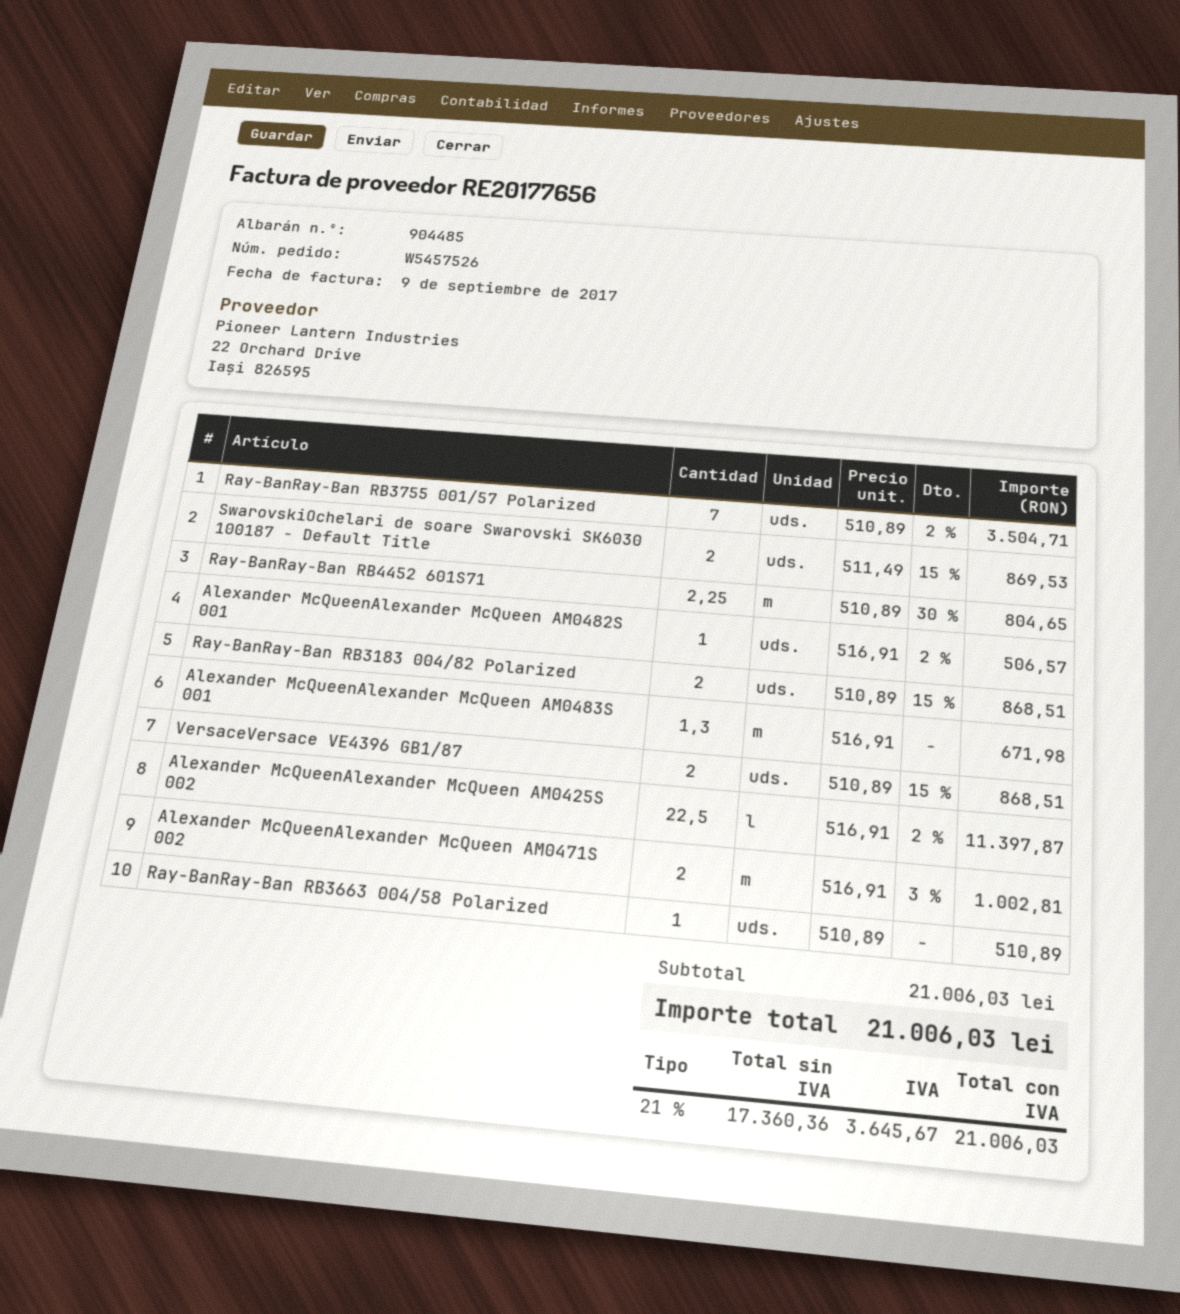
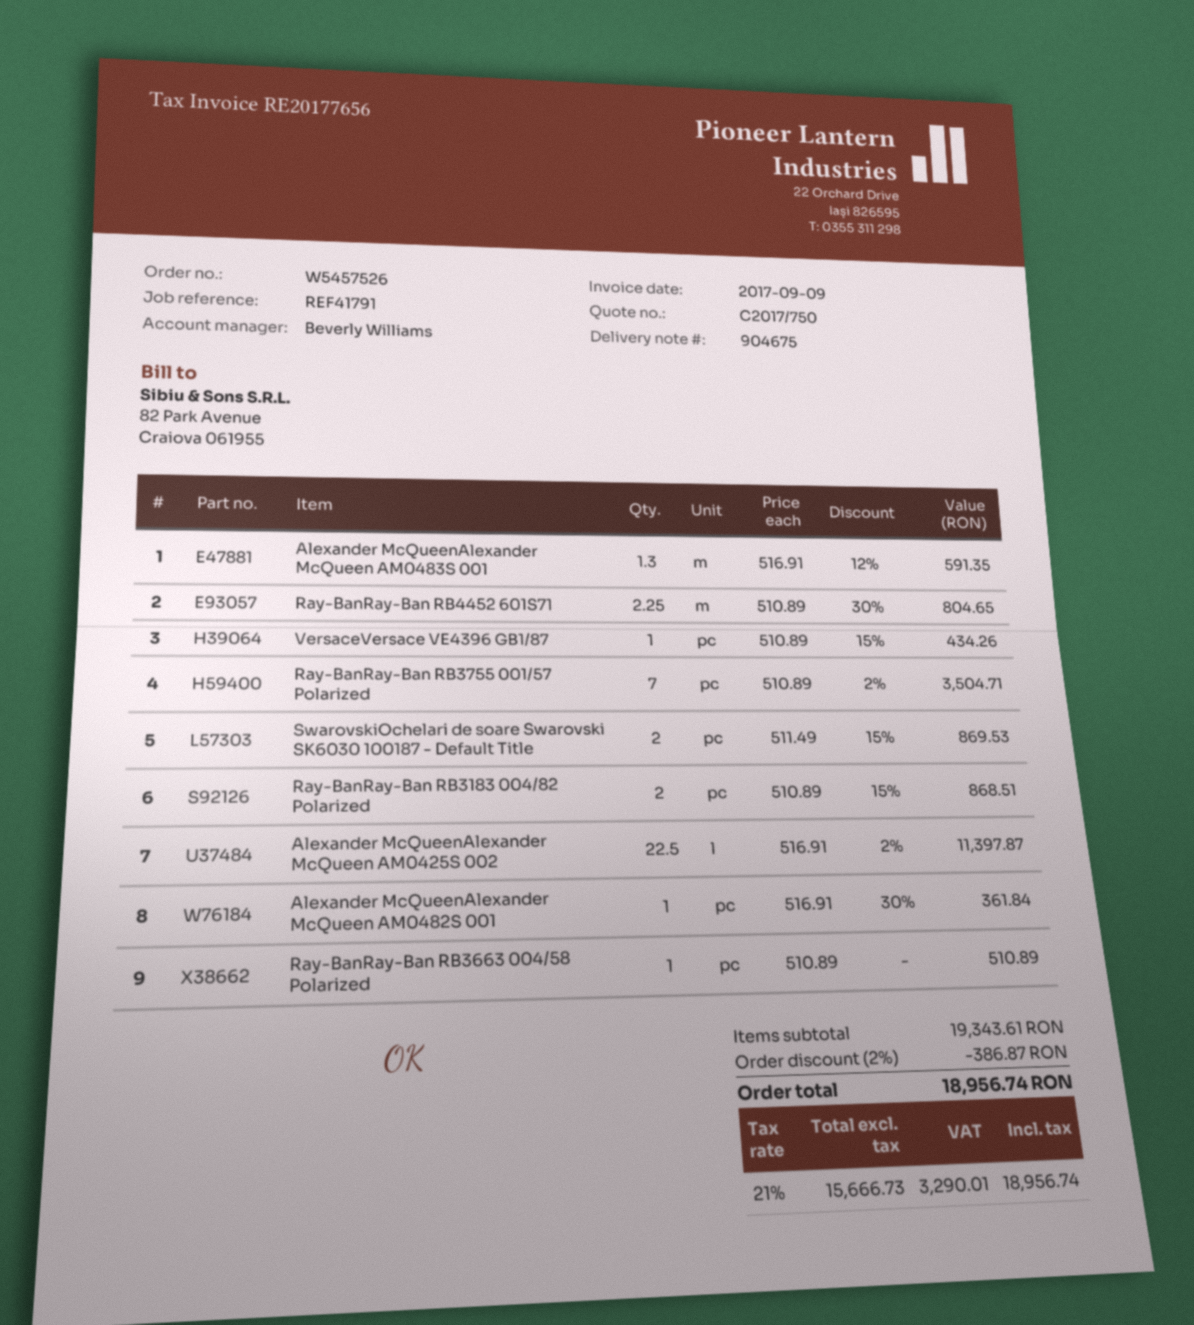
delivery note number: 904485 -> 904675
Alexander McQueenAlexander McQueen AM0482S 001: 1 x 516.91 - 2% = 506.57 -> 1 x 516.91 - 30% = 361.84
Alexander McQueenAlexander McQueen AM0483S 001: 1.3 x 516.91 = 671.98 -> 1.3 x 516.91 - 12% = 591.35
VersaceVersace VE4396 GB1/87: 2 x 510.89 - 15% = 868.51 -> 1 x 510.89 - 15% = 434.26
Alexander McQueenAlexander McQueen AM0471S 002: 2 x 516.91 - 3% = 1002.81 -> none
subtotal: 21006.03 -> 19343.61
discount: none -> 2% = 386.87
net: 17360.36 -> 15666.73
tax: 21% = 3645.67 -> 21% = 3290.01
total: 21006.03 -> 18956.74

